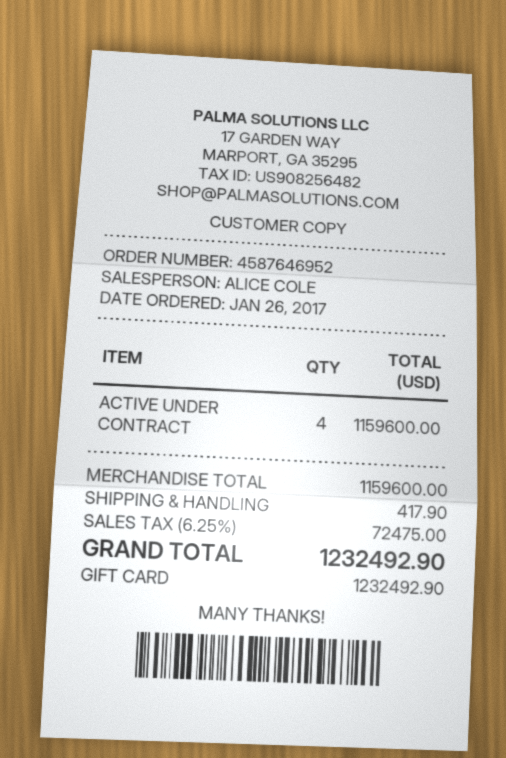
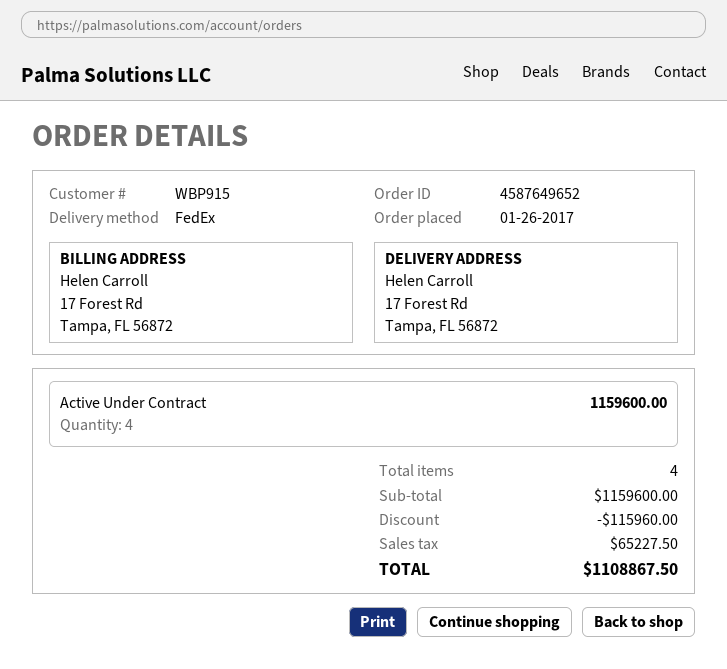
order number: 4587646952 -> 4587649652
discount: none -> 115960.00
shipping: 417.90 -> none
tax: 72475.00 -> 65227.50
total: 1232492.90 -> 1108867.50

